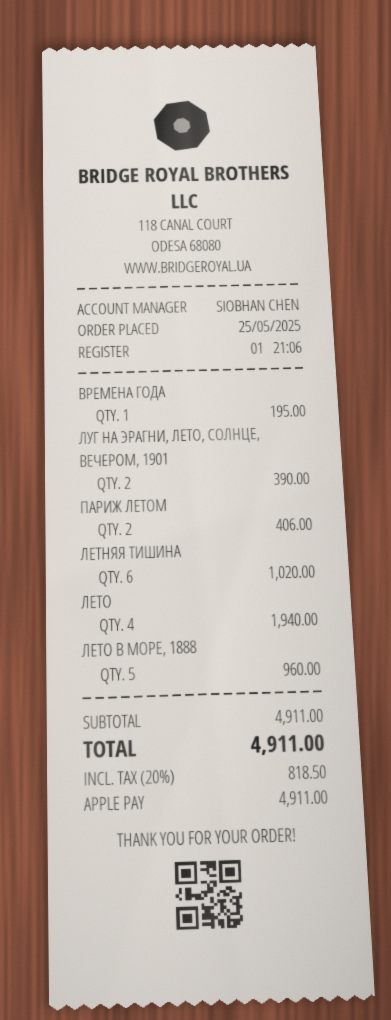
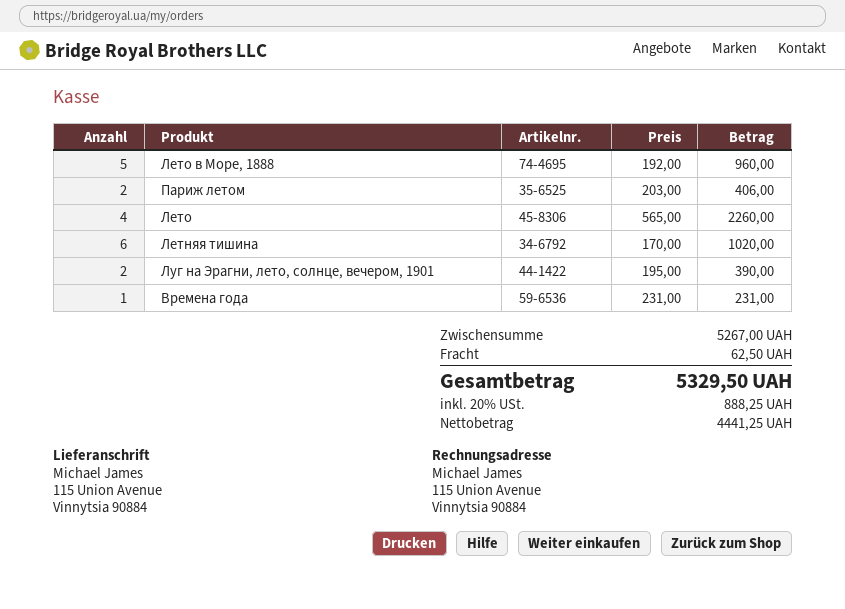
ВРЕМЕНА ГОДА: 1 for 195.00 -> 1 for 231.00
ЛЕТО: 4 for 1940.00 -> 4 for 2260.00
subtotal: 4911.00 -> 5267.00
shipping: none -> 62.50
tax: 20% = 818.50 -> 20% = 888.25
total: 4911.00 -> 5329.50

